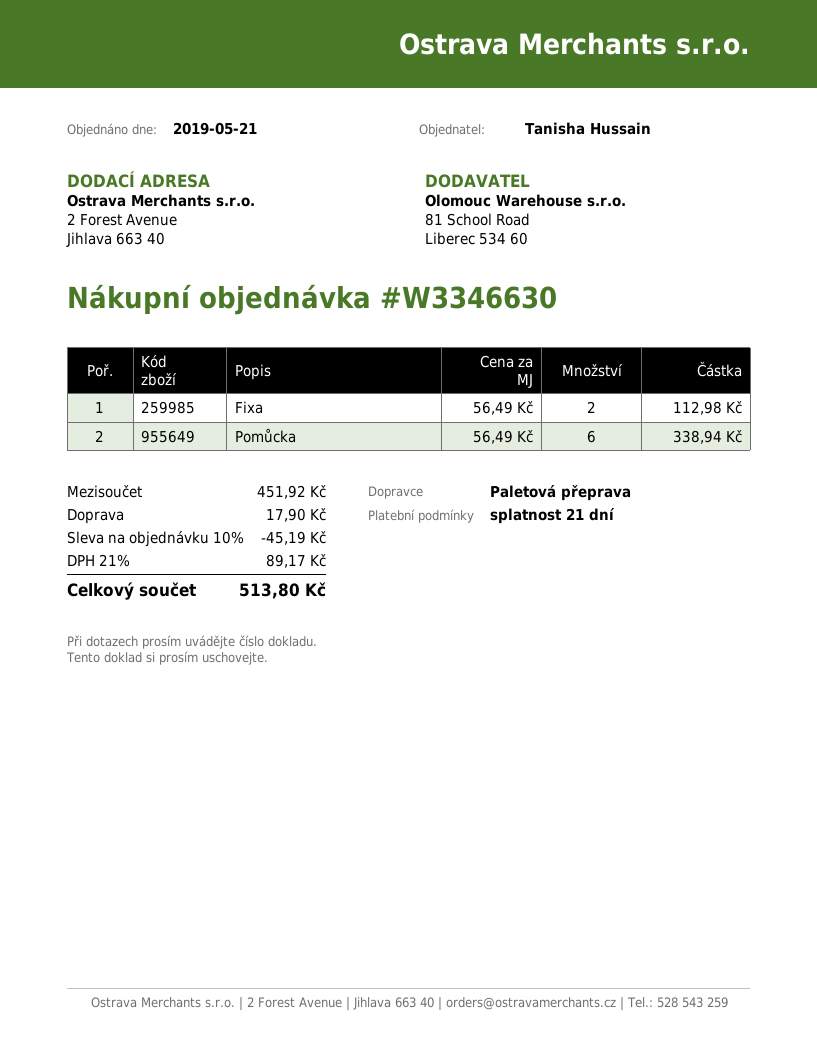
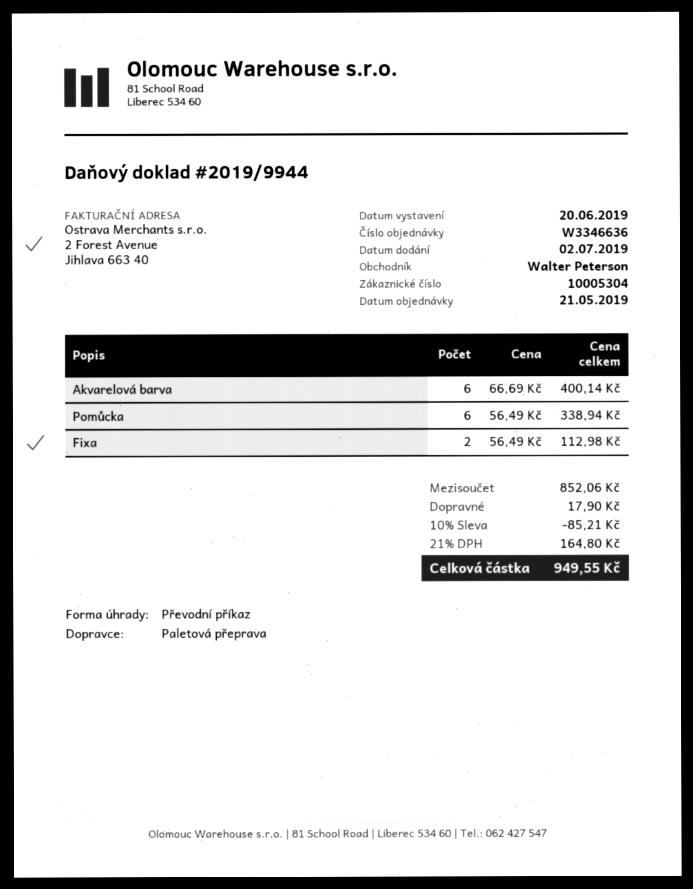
order number: W3346630 -> W3346636
Akvarelová barva: none -> 6 x 66.69 = 400.14
subtotal: 451.92 -> 852.06
discount: 10% = 45.19 -> 10% = 85.21
tax: 21% = 89.17 -> 21% = 164.80
total: 513.80 -> 949.55

